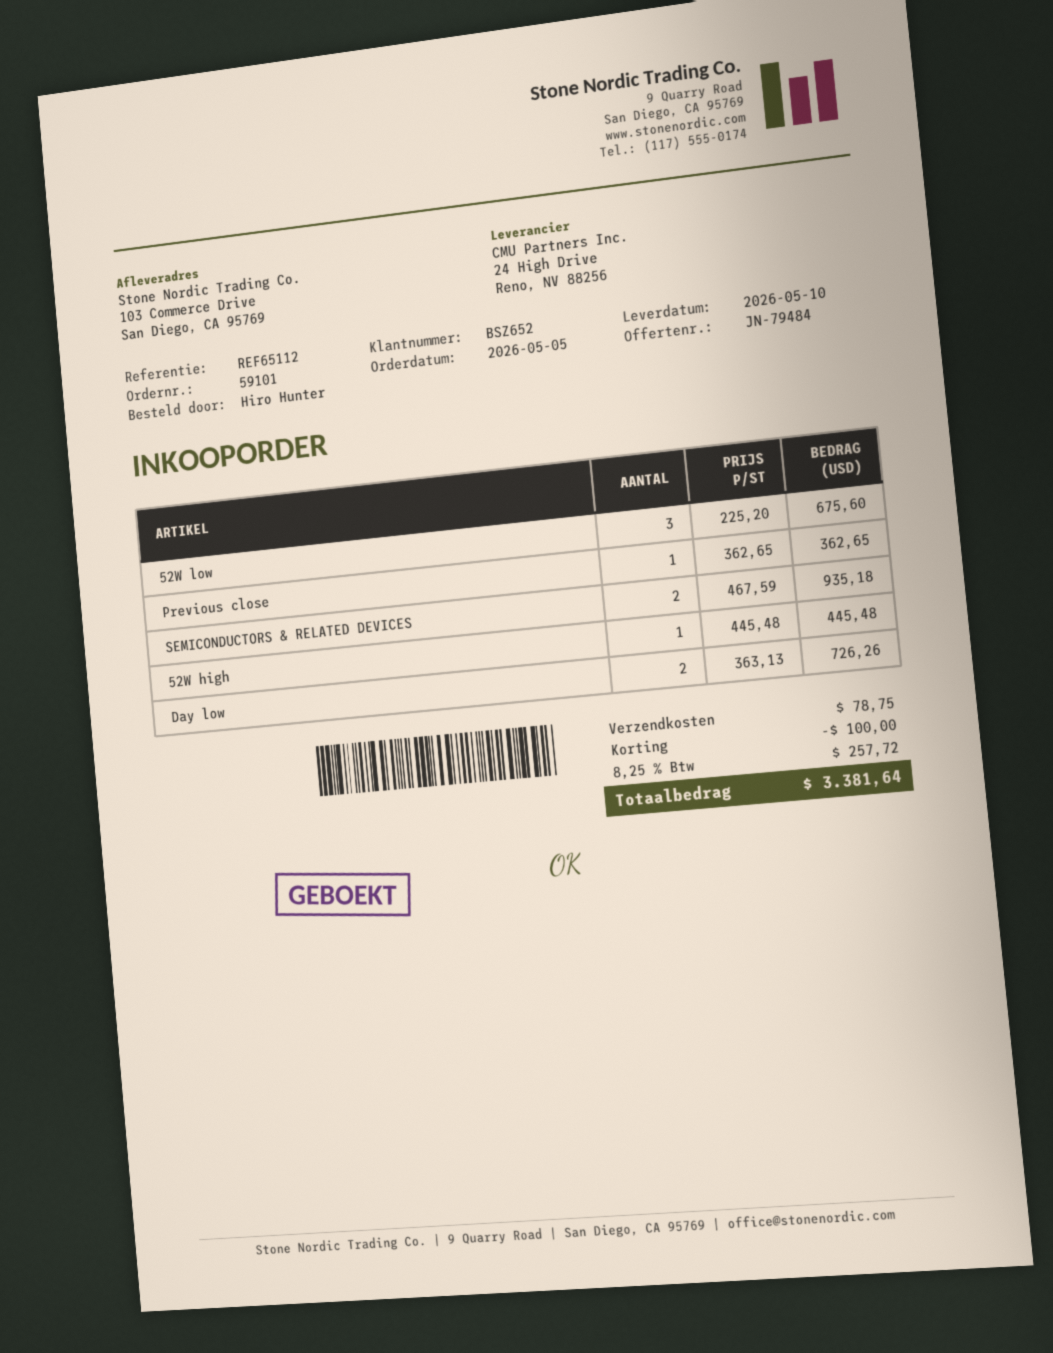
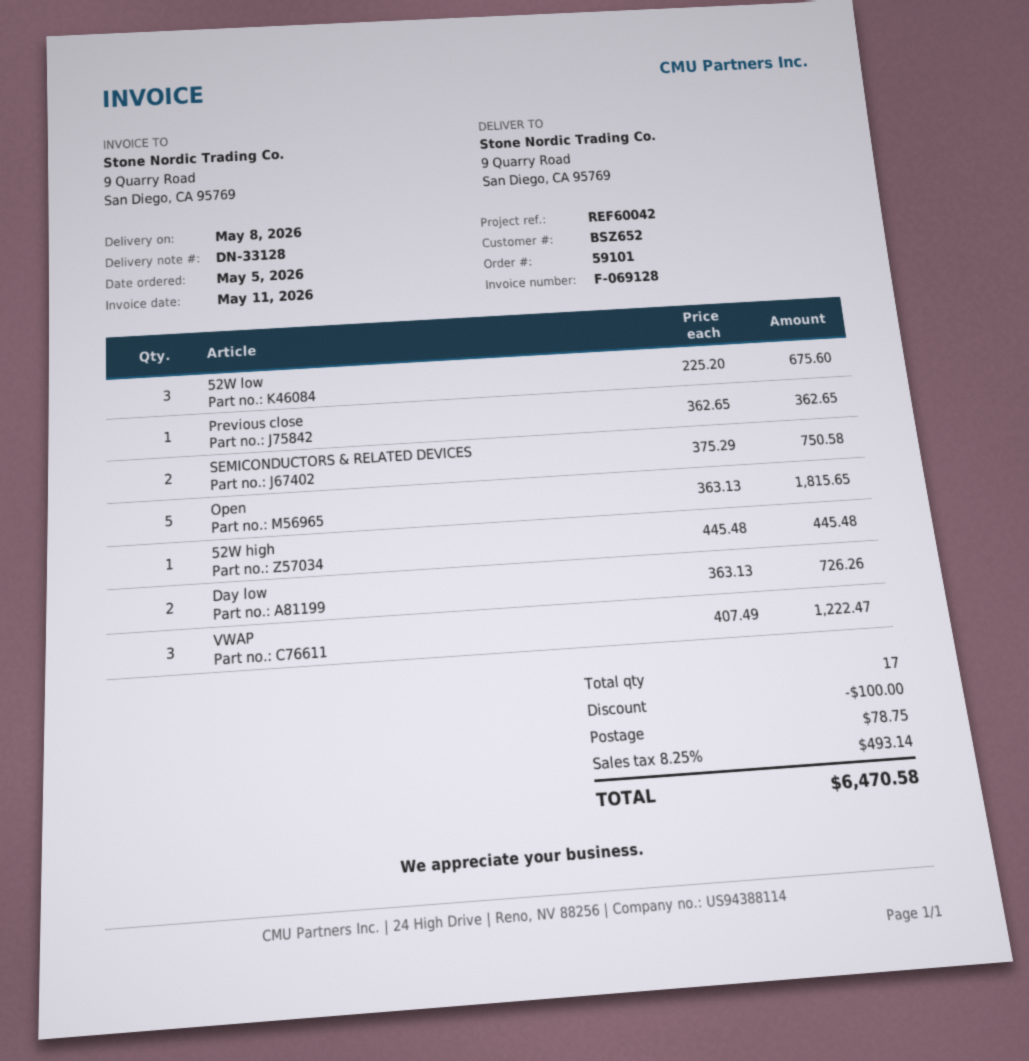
delivery date: 2026-05-10 -> 2026-05-08
reference: REF65112 -> REF60042
ship to: 103 Commerce Drive, San Diego, CA 95769 -> 9 Quarry Road, San Diego, CA 95769
SEMICONDUCTORS & RELATED DEVICES: 2 x 467.59 = 935.18 -> 2 x 375.29 = 750.58
Open: none -> 5 x 363.13 = 1815.65
VWAP: none -> 3 x 407.49 = 1222.47
tax: 8.25% = 257.72 -> 8.25% = 493.14
total: 3381.64 -> 6470.58

